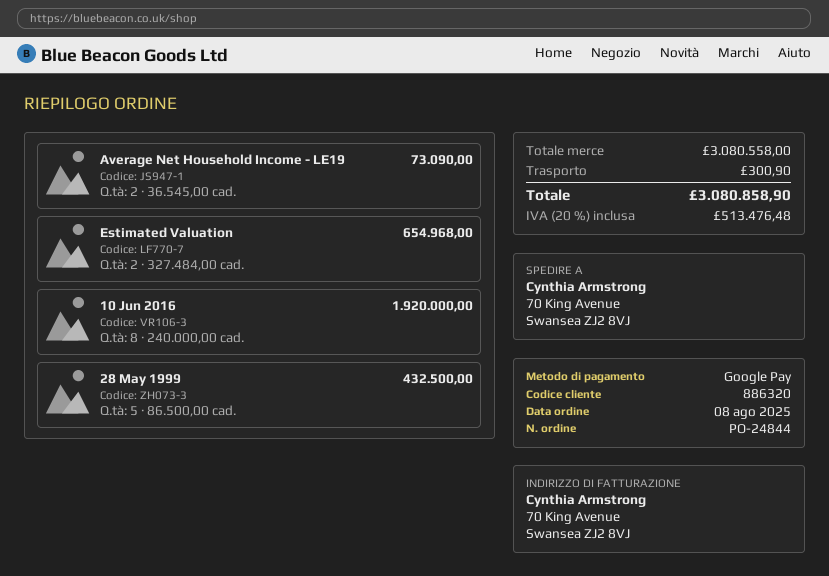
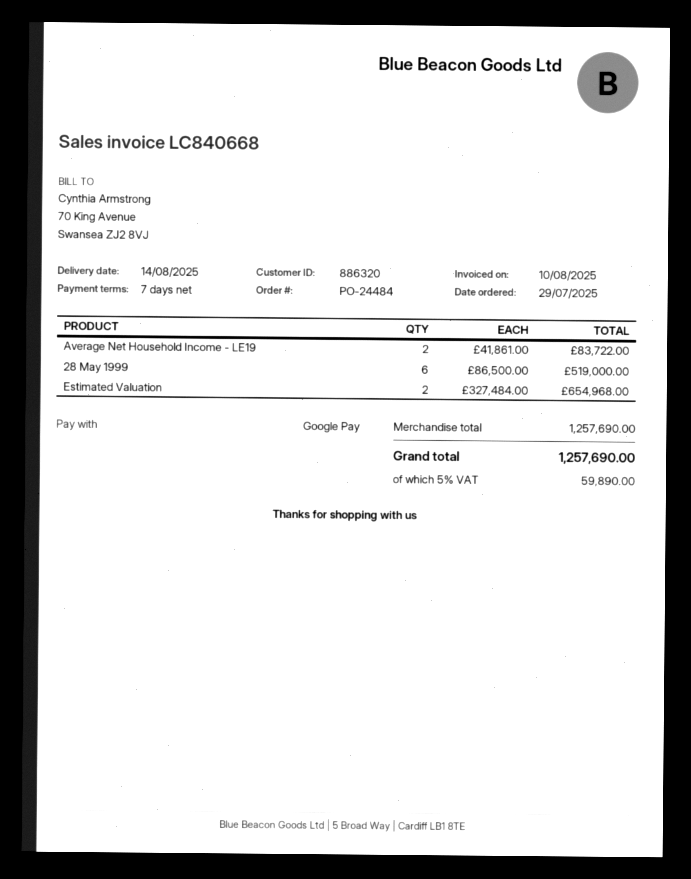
order number: PO-24844 -> PO-24484
order date: 2025-08-08 -> 2025-07-29
Average Net Household Income - LE19: 2 x 36545.00 = 73090.00 -> 2 x 41861.00 = 83722.00
10 Jun 2016: 8 x 240000.00 = 1920000.00 -> none
28 May 1999: 5 x 86500.00 = 432500.00 -> 6 x 86500.00 = 519000.00
subtotal: 3080558.00 -> 1257690.00
shipping: 300.90 -> none
tax: 20% = 513476.48 -> 5% = 59890.00
total: 3080858.90 -> 1257690.00

